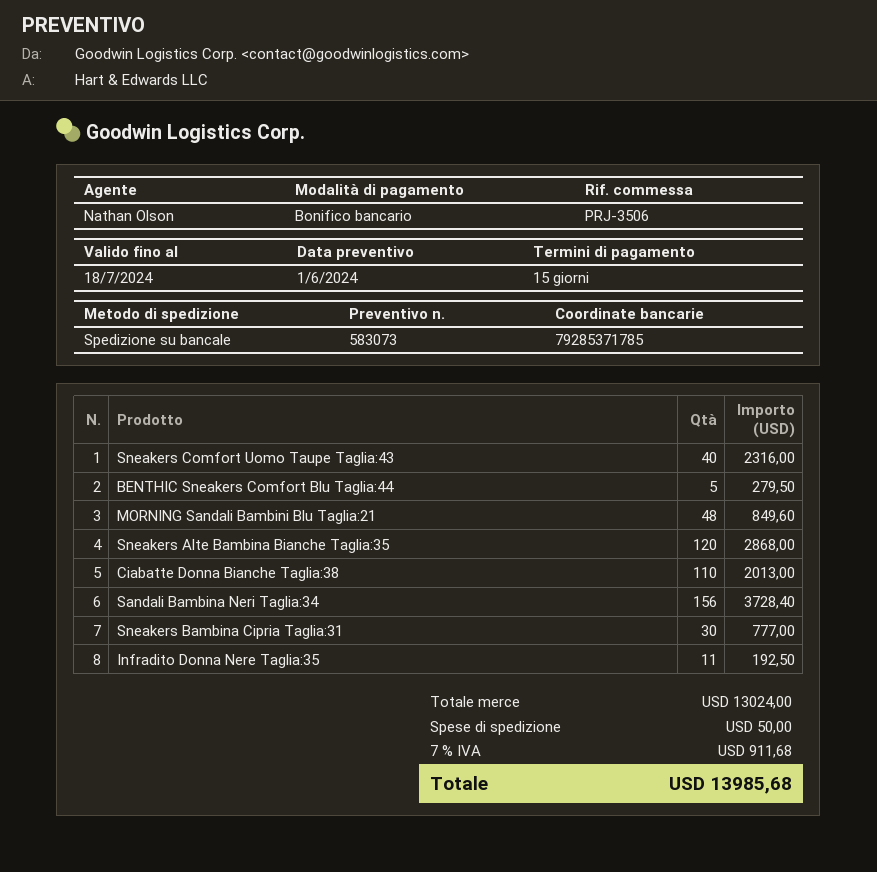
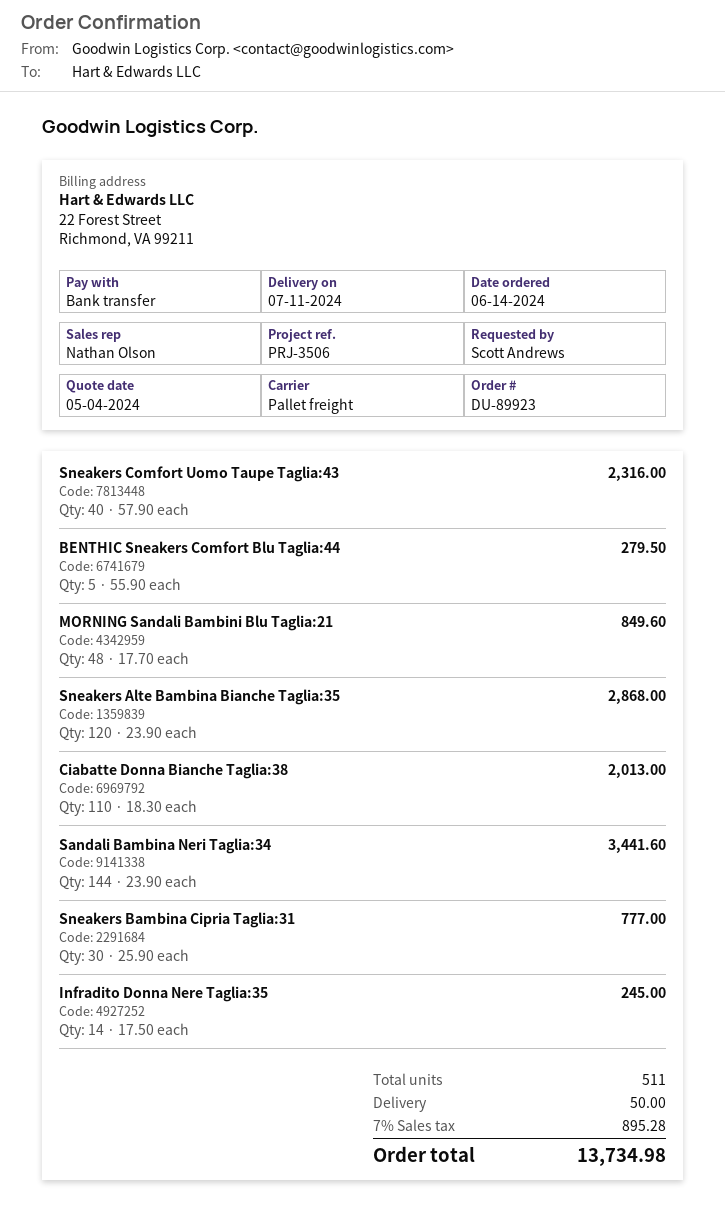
quote date: 2024-06-01 -> 2024-05-04
Sandali Bambina Neri Taglia:34: 156 for 3728.40 -> 144 for 3441.60
Infradito Donna Nere Taglia:35: 11 for 192.50 -> 14 for 245.00
tax: 7% = 911.68 -> 7% = 895.28
total: 13985.68 -> 13734.98

